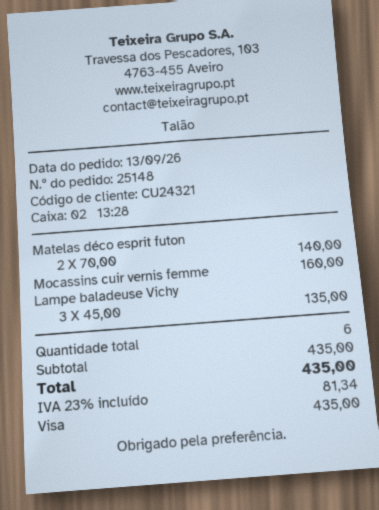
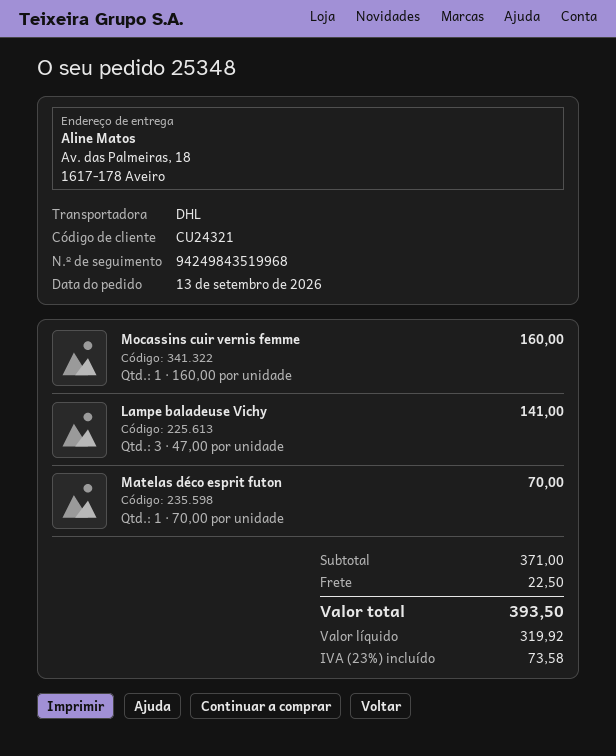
order number: 25148 -> 25348
Matelas déco esprit futon: 2 x 70.00 = 140.00 -> 1 x 70.00 = 70.00
Lampe baladeuse Vichy: 3 x 45.00 = 135.00 -> 3 x 47.00 = 141.00
subtotal: 435.00 -> 371.00
shipping: none -> 22.50
tax: 23% = 81.34 -> 23% = 73.58
total: 435.00 -> 393.50

